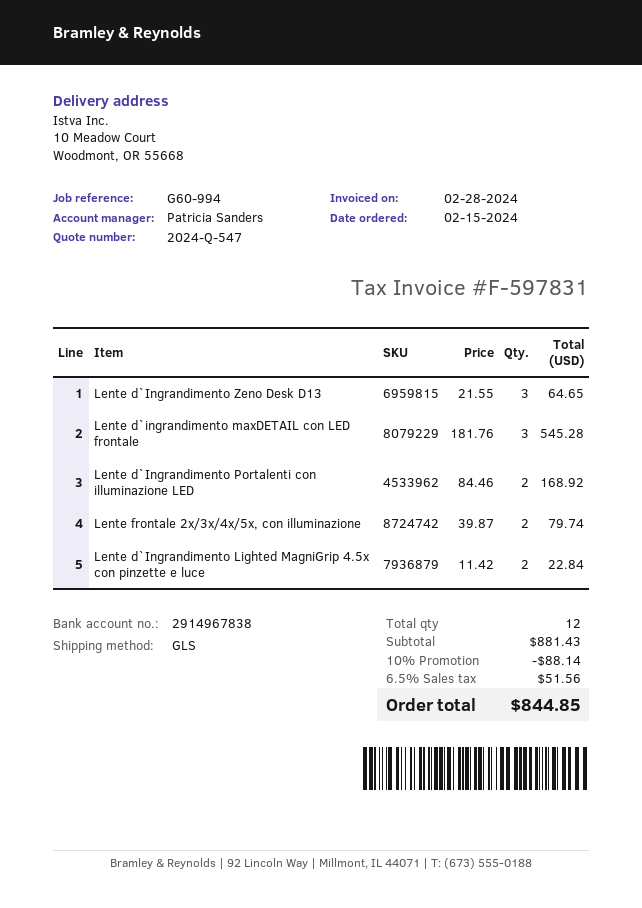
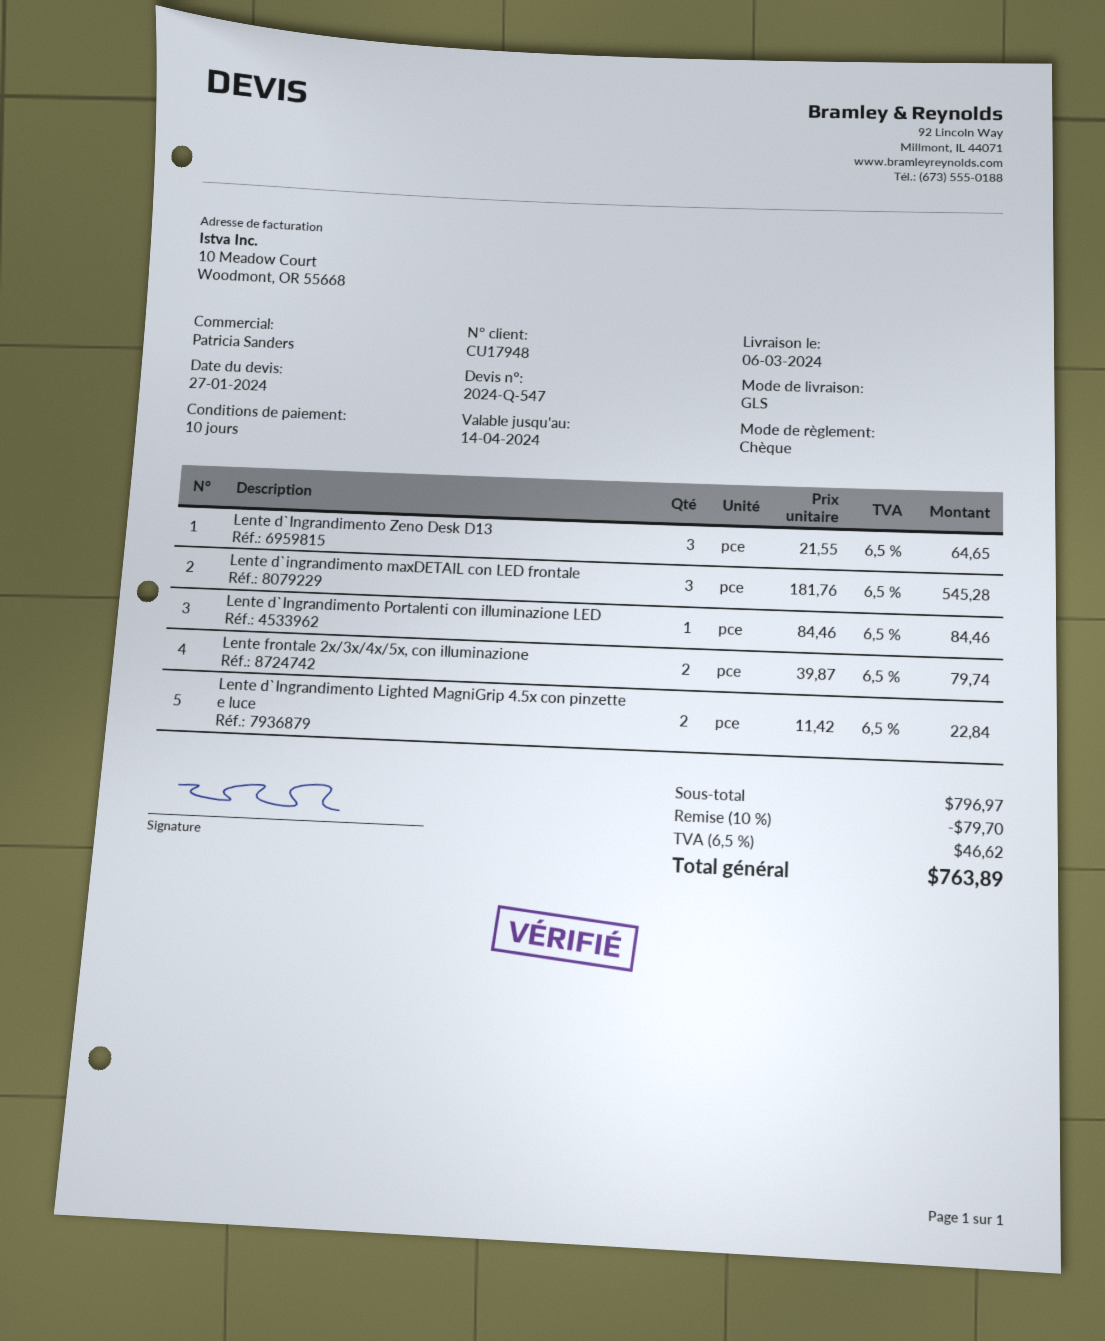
Lente d`Ingrandimento Portalenti con illuminazione LED: 2 x 84.46 = 168.92 -> 1 x 84.46 = 84.46
subtotal: 881.43 -> 796.97
discount: 10% = 88.14 -> 10% = 79.70
tax: 6.5% = 51.56 -> 6.5% = 46.62
total: 844.85 -> 763.89

